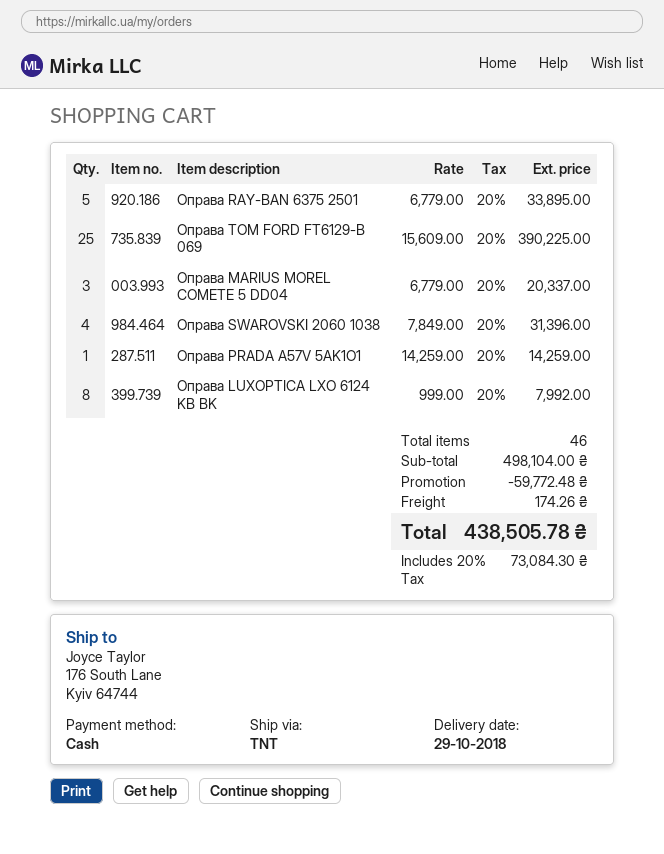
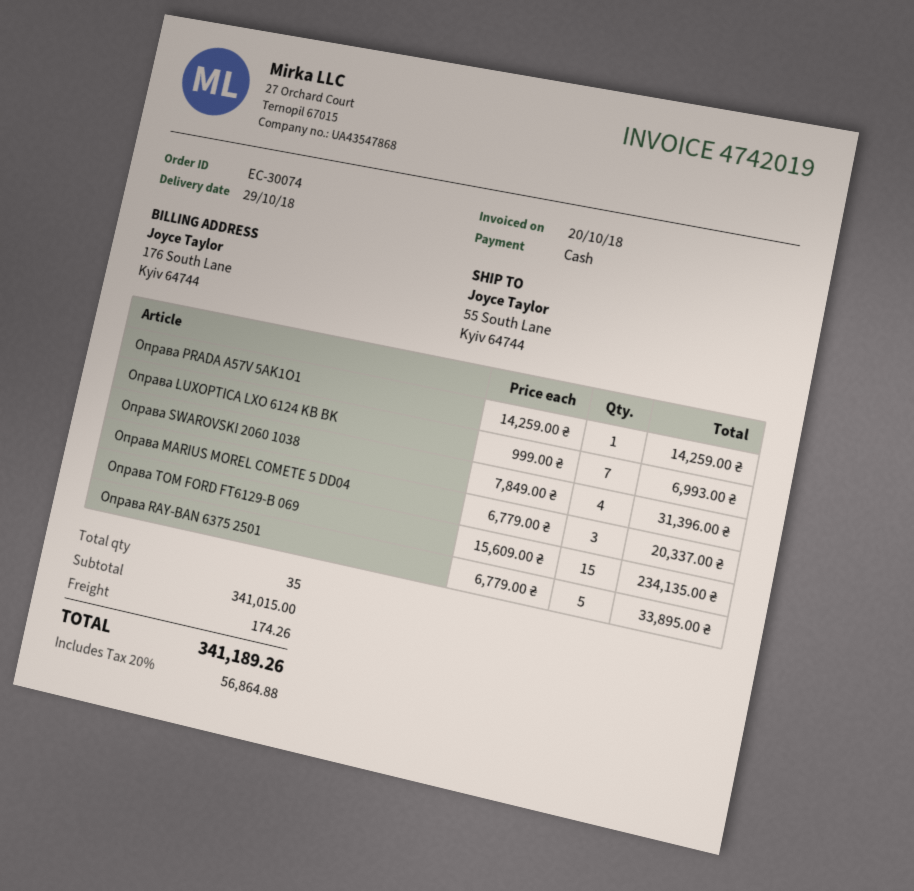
ship to: 176 South Lane, Kyiv 64744 -> 55 South Lane, Kyiv 64744
Оправа TOM FORD FT6129-B 069: 25 x 15609.00 = 390225.00 -> 15 x 15609.00 = 234135.00
Оправа LUXOPTICA LXO 6124 KB BK: 8 x 999.00 = 7992.00 -> 7 x 999.00 = 6993.00
total quantity: 46 -> 35
subtotal: 498104.00 -> 341015.00
discount: 59772.48 -> none
tax: 20% = 73084.30 -> 20% = 56864.88
total: 438505.78 -> 341189.26

